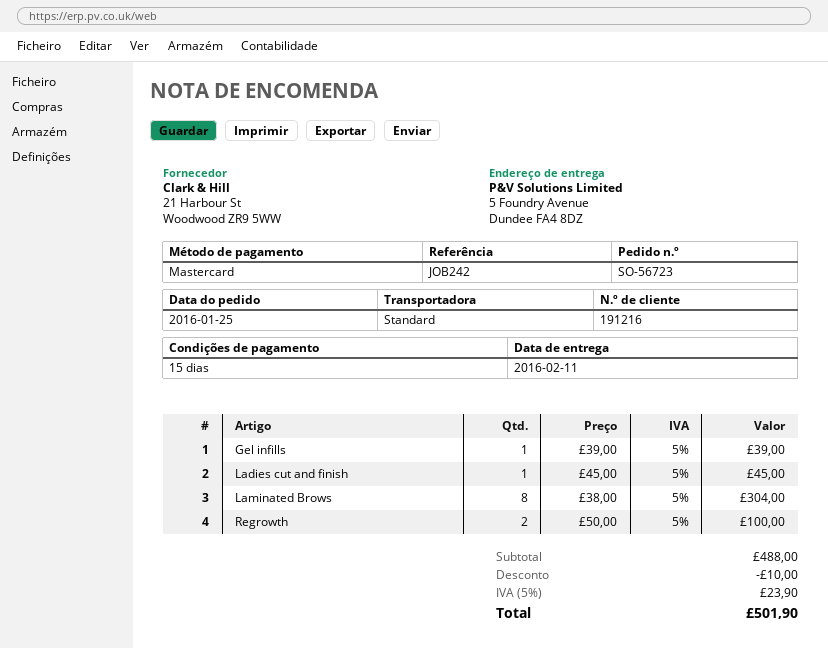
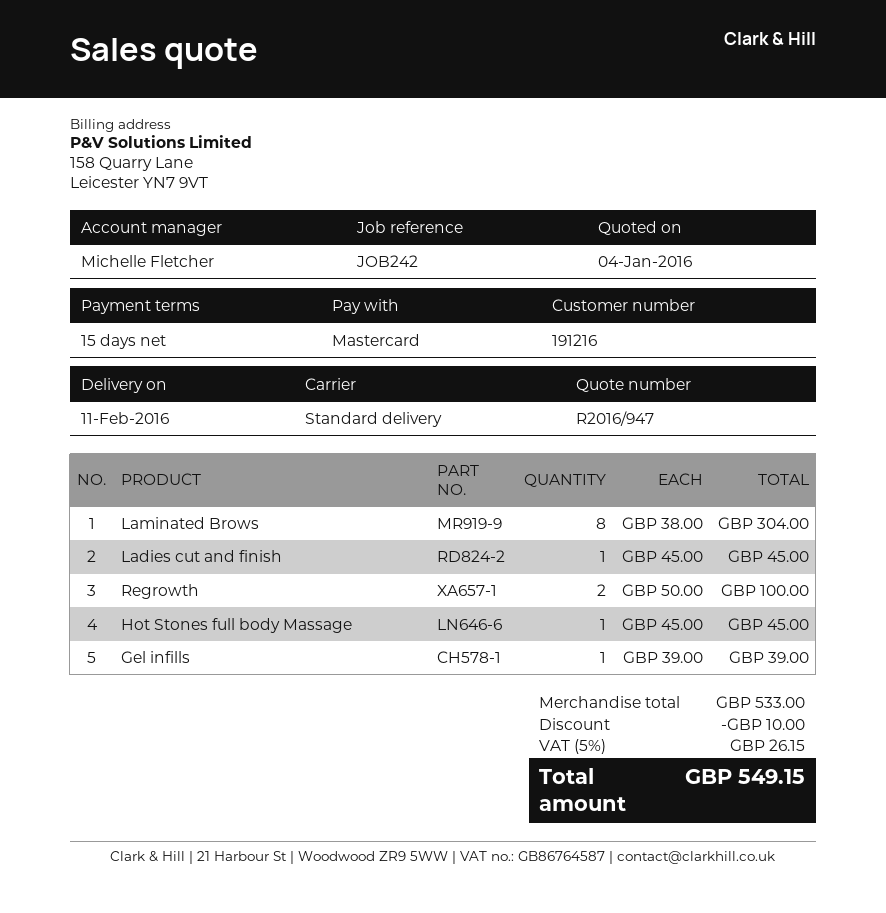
Hot Stones full body Massage: none -> 1 x 45.00 = 45.00
subtotal: 488.00 -> 533.00
tax: 5% = 23.90 -> 5% = 26.15
total: 501.90 -> 549.15

